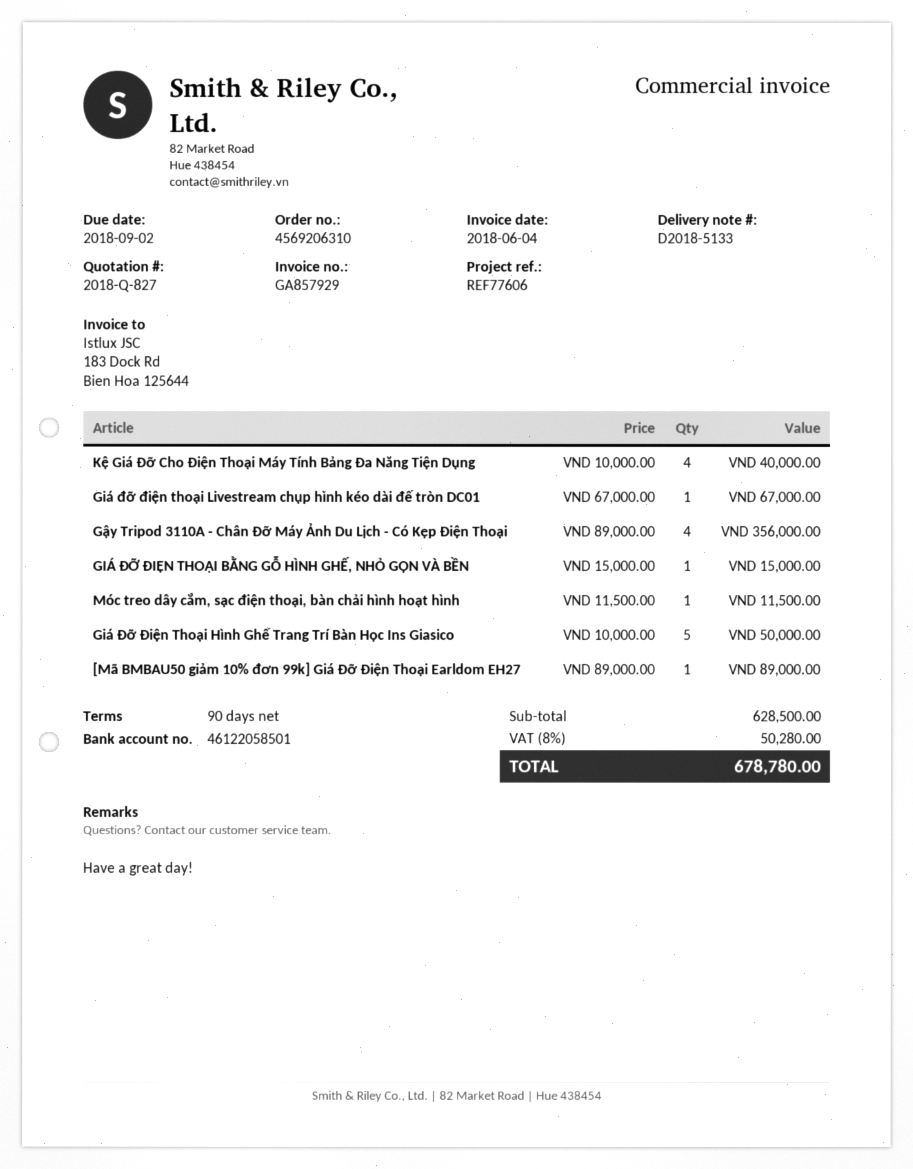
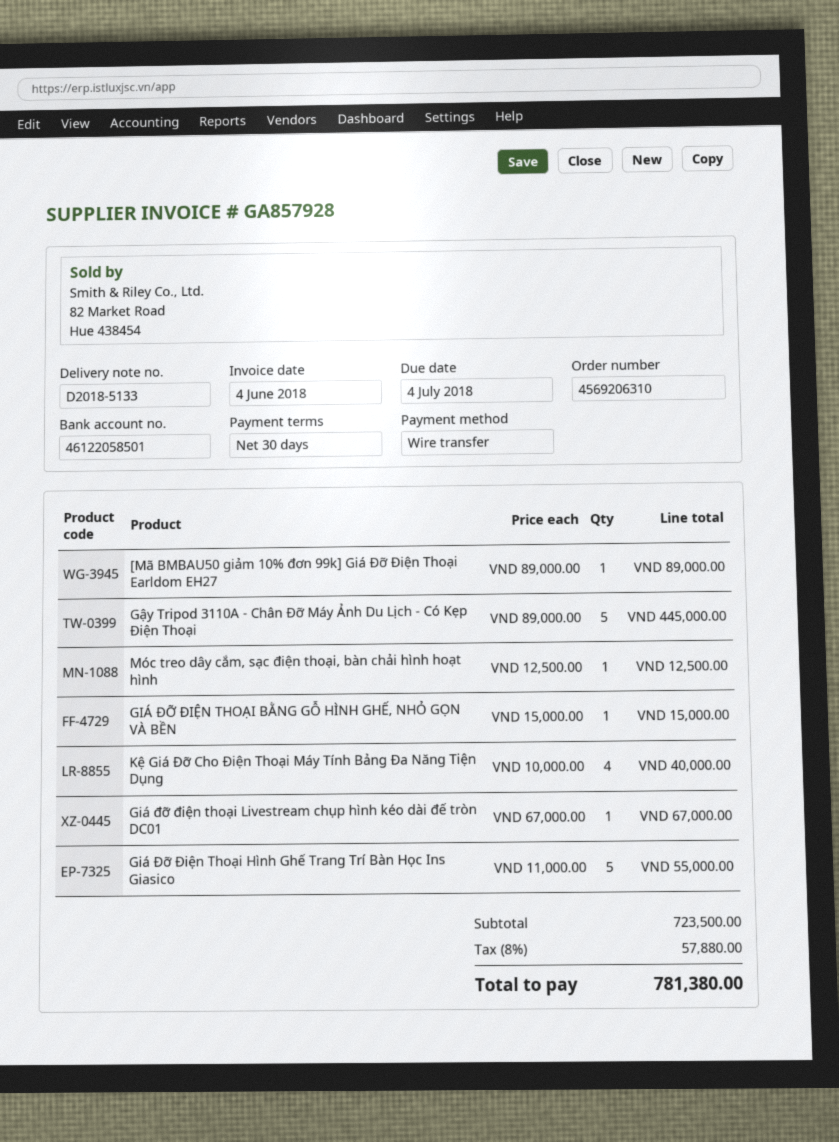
invoice number: GA857929 -> GA857928
payment terms: 90 days -> 30 days
due date: 2018-09-02 -> 2018-07-04
Gậy Tripod 3110A - Chân Đỡ Máy Ảnh Du Lịch - Có Kẹp Điện Thoại: 4 x 89000.00 = 356000.00 -> 5 x 89000.00 = 445000.00
Móc treo dây cắm, sạc điện thoại, bàn chải hình hoạt hình: 1 x 11500.00 = 11500.00 -> 1 x 12500.00 = 12500.00
Giá Đỡ Điện Thoại Hình Ghế Trang Trí Bàn Học Ins Giasico: 5 x 10000.00 = 50000.00 -> 5 x 11000.00 = 55000.00
subtotal: 628500.00 -> 723500.00
tax: 8% = 50280.00 -> 8% = 57880.00
total: 678780.00 -> 781380.00

